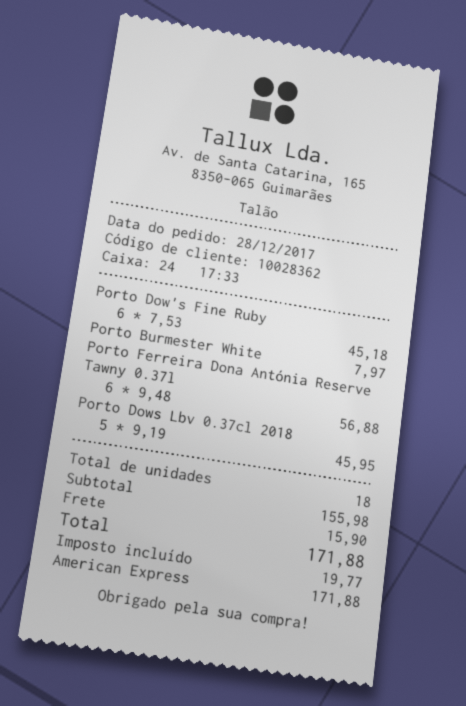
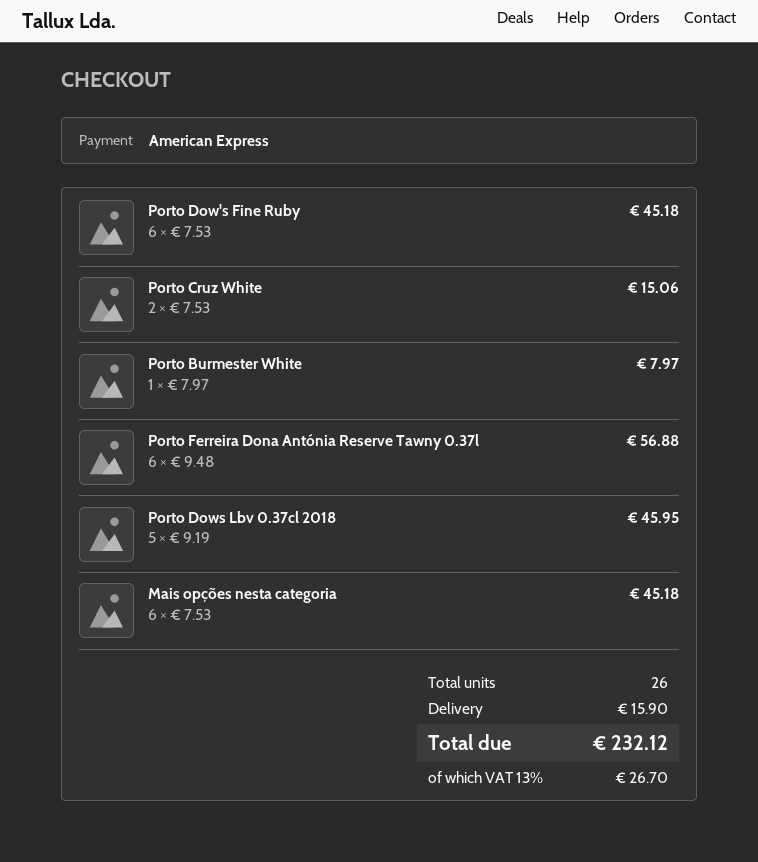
Porto Cruz White: none -> 2 x 7.53 = 15.06
Mais opções nesta categoria: none -> 6 x 7.53 = 45.18
total quantity: 18 -> 26
tax: 19.77 -> 26.70
total: 171.88 -> 232.12

